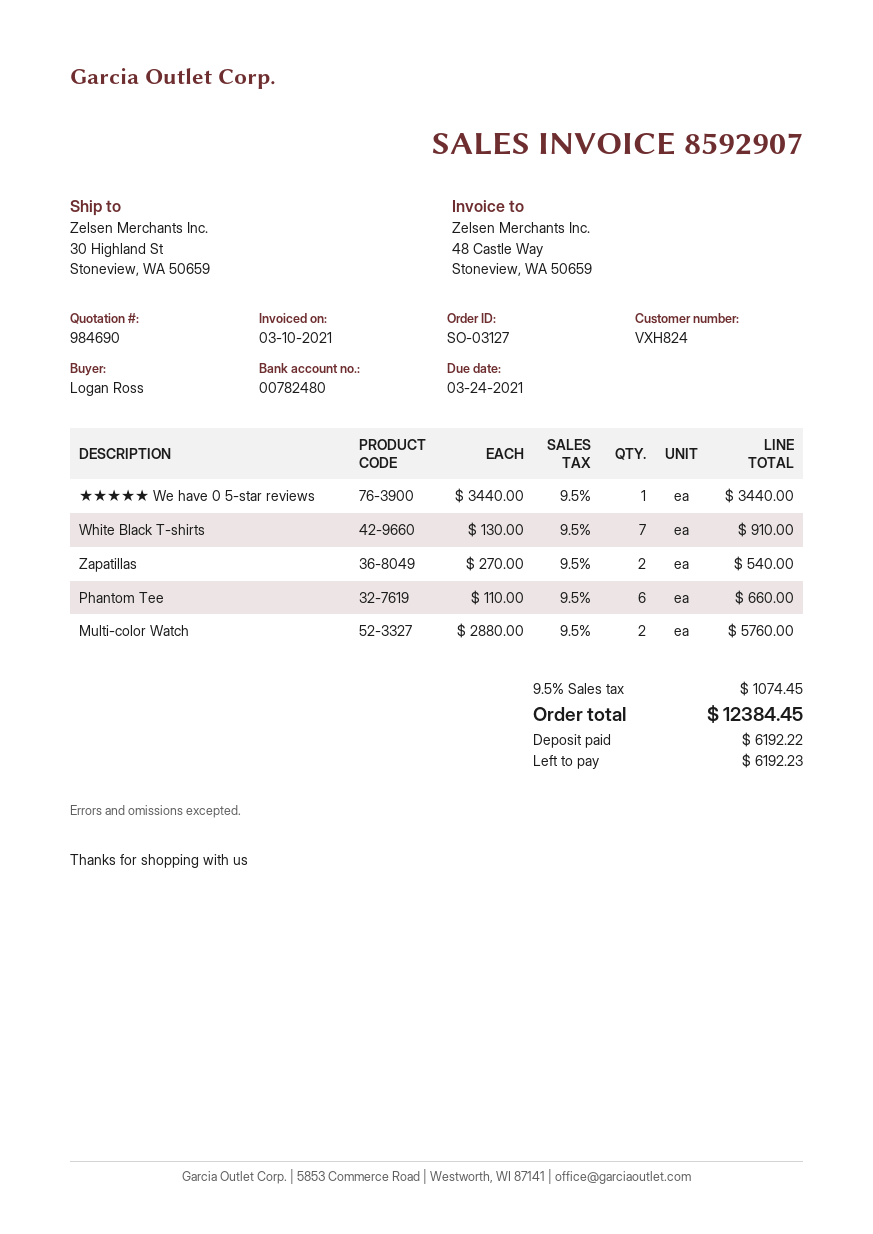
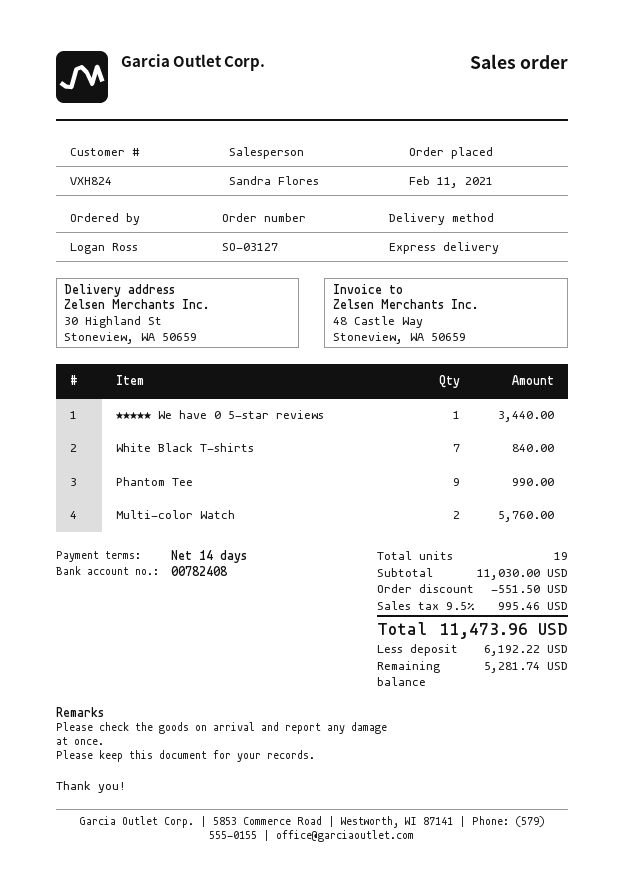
bank account: 00782480 -> 00782408
White Black T-shirts: 7 for 910.00 -> 7 for 840.00
Zapatillas: 2 for 540.00 -> none
Phantom Tee: 6 for 660.00 -> 9 for 990.00
discount: none -> 551.50
tax: 9.5% = 1074.45 -> 9.5% = 995.46
total: 12384.45 -> 11473.96
balance: 6192.23 -> 5281.74

